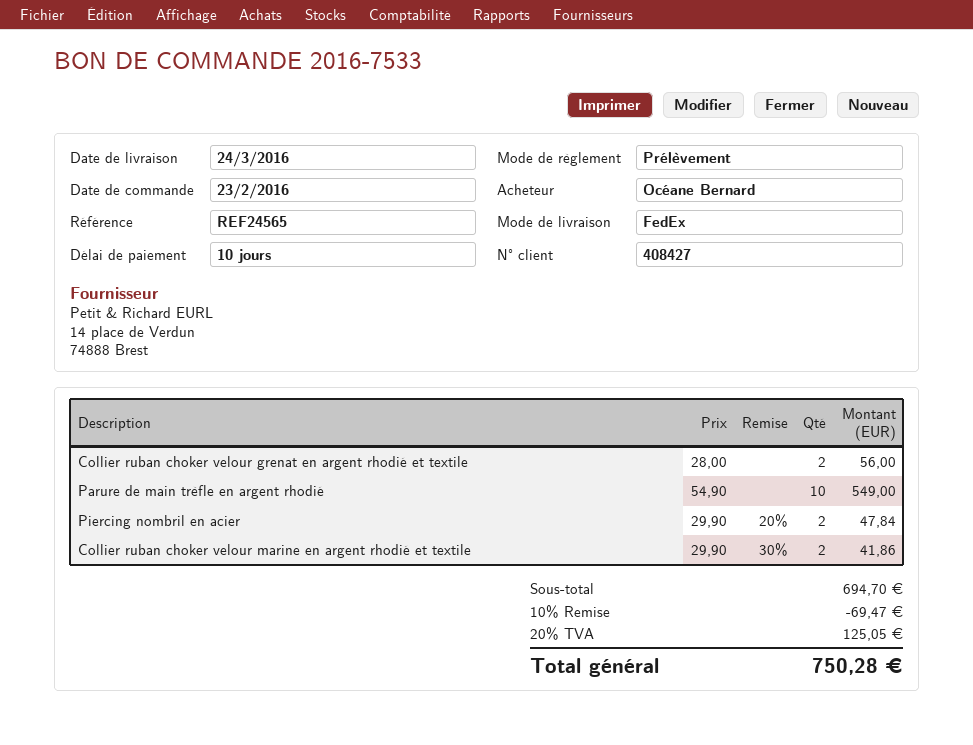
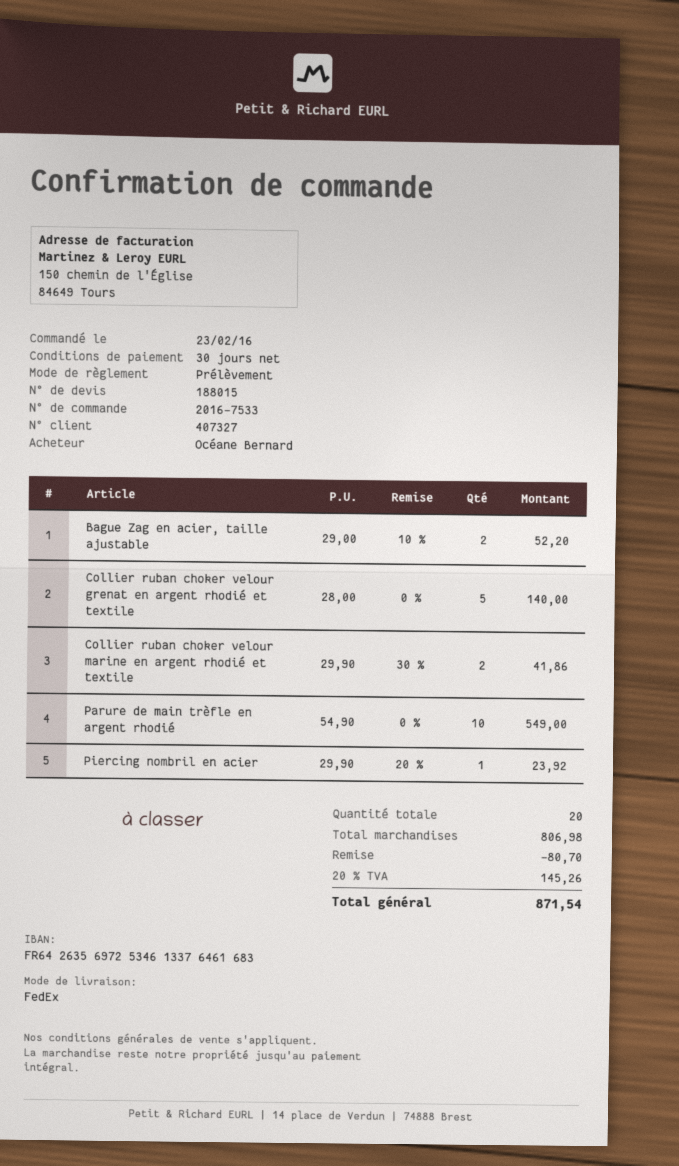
payment terms: 10 days -> 30 days
customer number: 408427 -> 407327
Collier ruban choker velour grenat en argent rhodié et textile: 2 x 28.00 = 56.00 -> 5 x 28.00 = 140.00
Piercing nombril en acier: 2 x 29.90 - 20% = 47.84 -> 1 x 29.90 - 20% = 23.92
Bague Zag en acier, taille ajustable: none -> 2 x 29.00 - 10% = 52.20
subtotal: 694.70 -> 806.98
discount: 69.47 -> 80.70
tax: 20% = 125.05 -> 20% = 145.26
total: 750.28 -> 871.54

